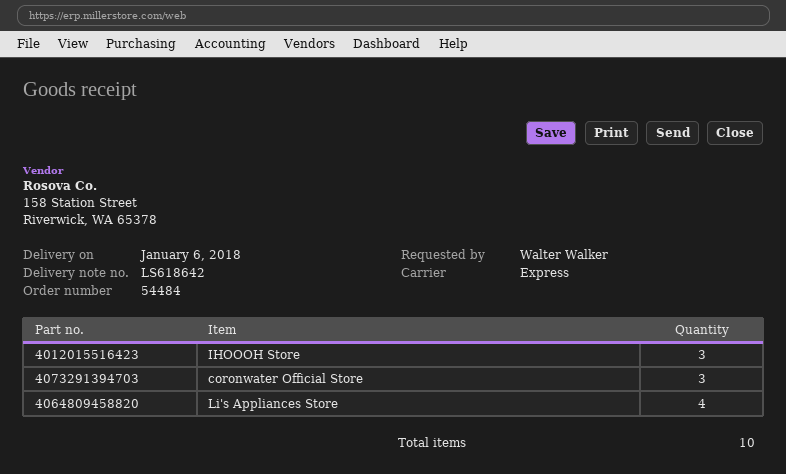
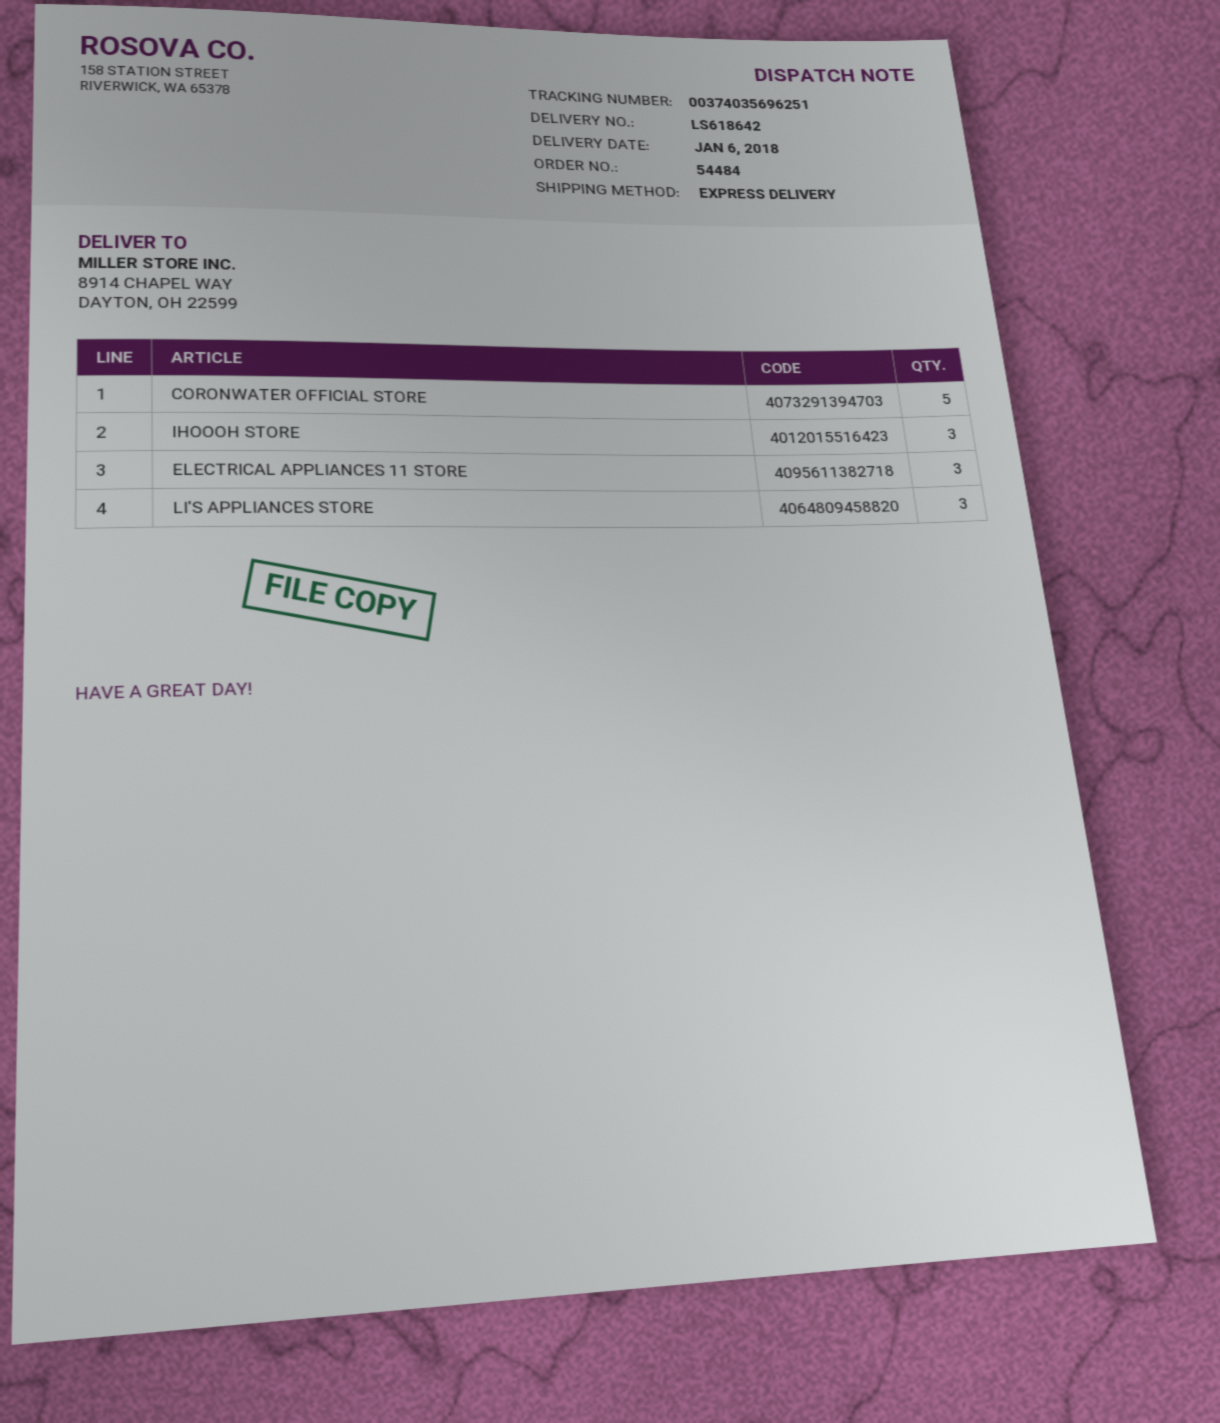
coronwater Official Store: 3 -> 5
Li's Appliances Store: 4 -> 3
ELECTRICAL APPLIANCES 11 STORE: none -> 3

